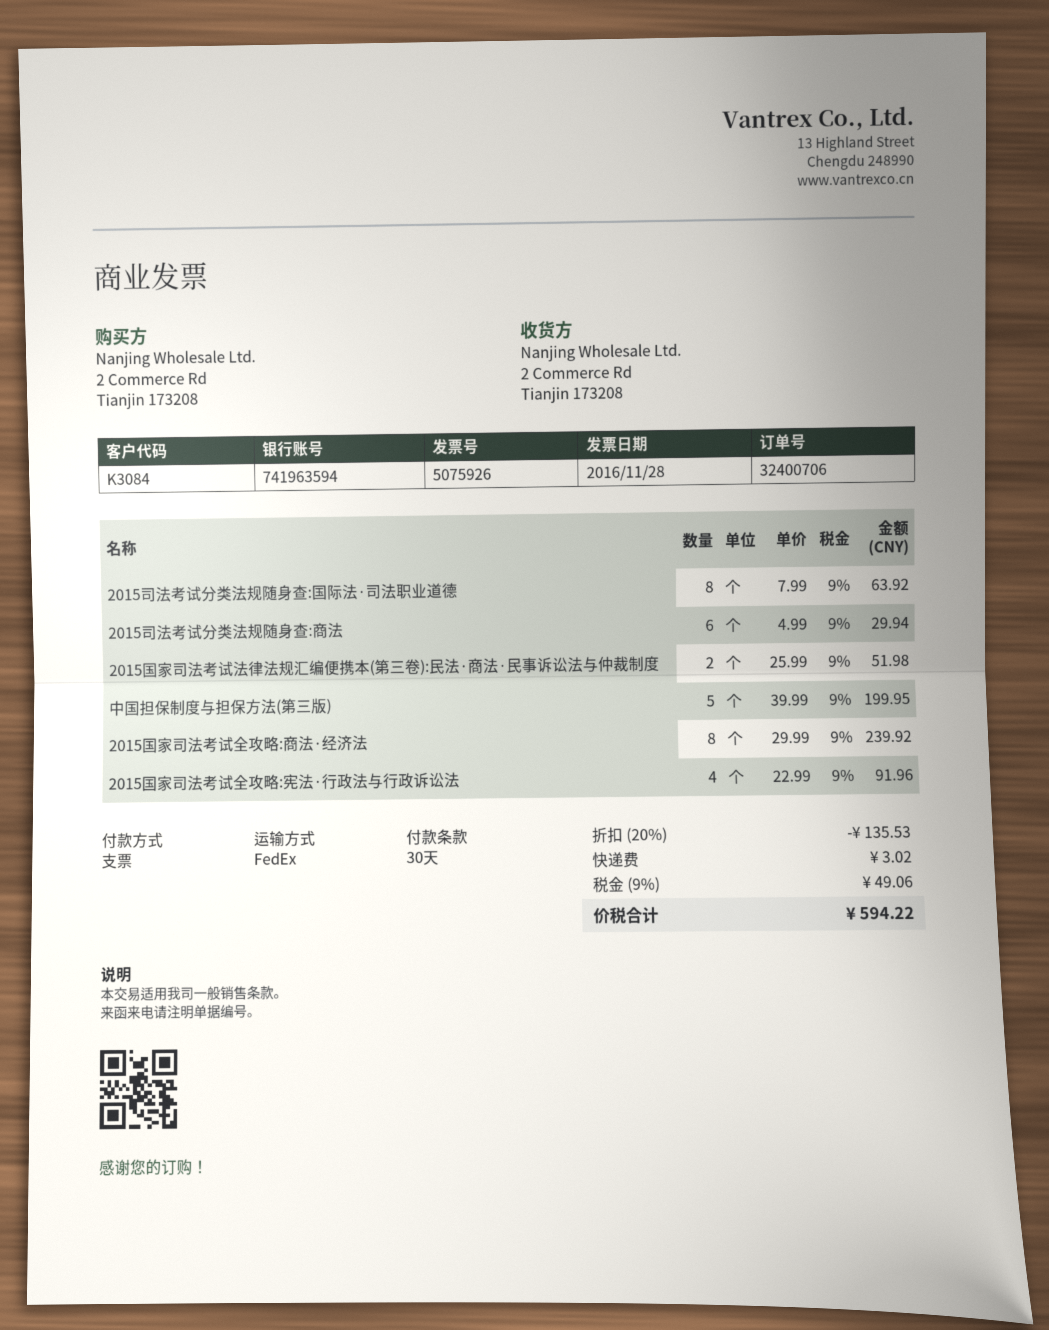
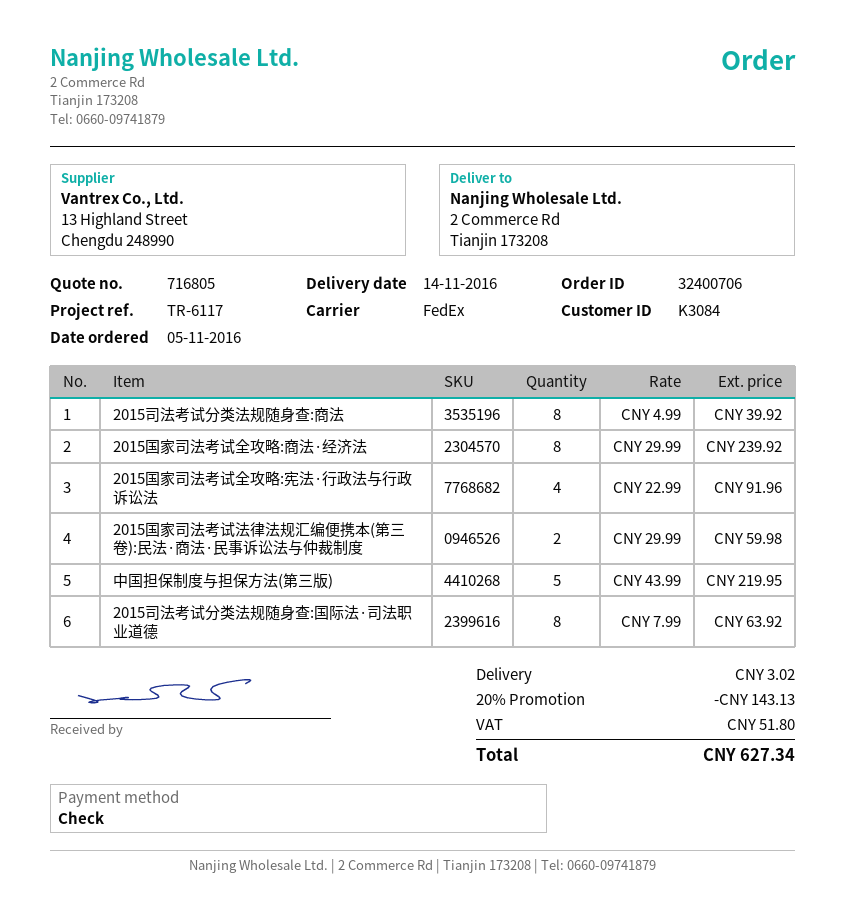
2015司法考试分类法规随身查:商法: 6 x 4.99 = 29.94 -> 8 x 4.99 = 39.92
2015国家司法考试法律法规汇编便携本(第三卷):民法·商法·民事诉讼法与仲裁制度: 2 x 25.99 = 51.98 -> 2 x 29.99 = 59.98
中国担保制度与担保方法(第三版): 5 x 39.99 = 199.95 -> 5 x 43.99 = 219.95
discount: 20% = 135.53 -> 20% = 143.13
tax: 49.06 -> 51.80
total: 594.22 -> 627.34

